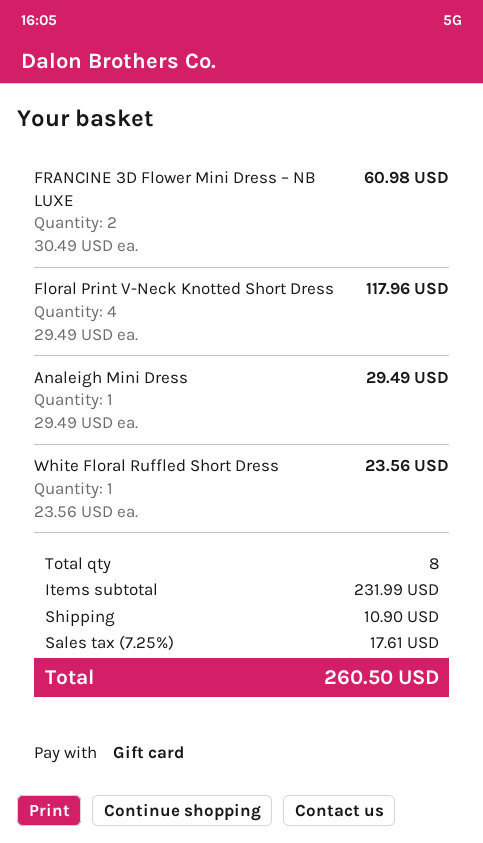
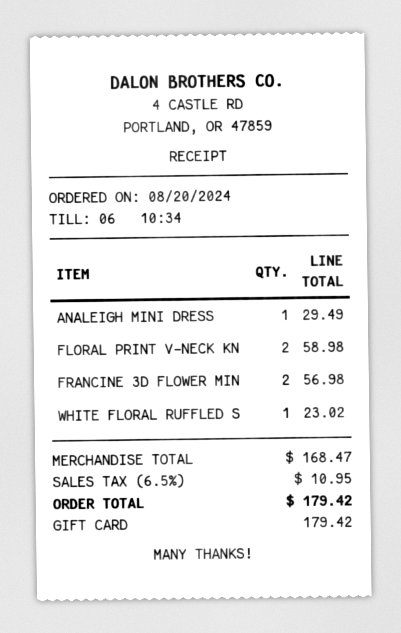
FRANCINE 3D Flower Mini Dress – NB LUXE: 2 for 60.98 -> 2 for 56.98
Floral Print V-Neck Knotted Short Dress: 4 for 117.96 -> 2 for 58.98
White Floral Ruffled Short Dress: 1 for 23.56 -> 1 for 23.02
subtotal: 231.99 -> 168.47
shipping: 10.90 -> none
tax: 7.25% = 17.61 -> 6.5% = 10.95
total: 260.50 -> 179.42

